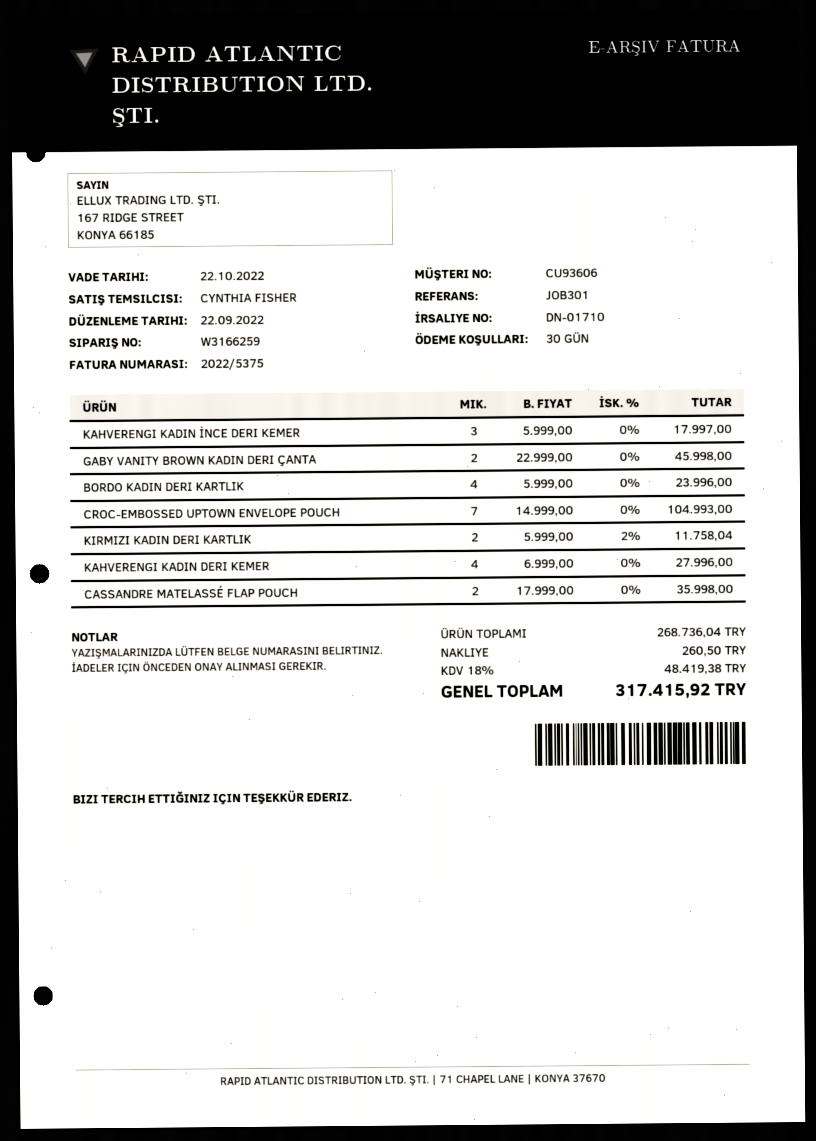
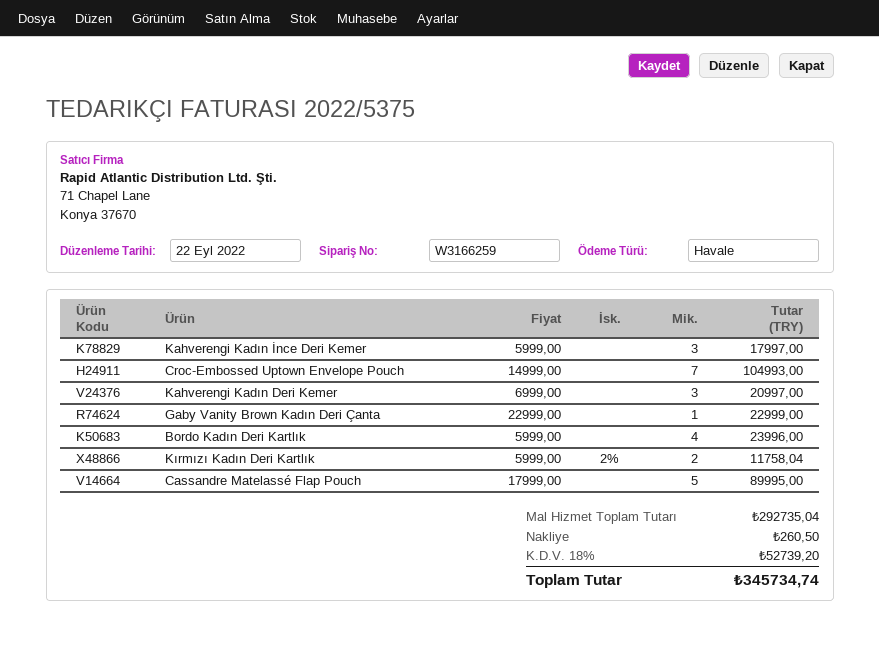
GABY VANITY BROWN KADIN DERI ÇANTA: 2 x 22999.00 = 45998.00 -> 1 x 22999.00 = 22999.00
KAHVERENGI KADIN DERI KEMER: 4 x 6999.00 = 27996.00 -> 3 x 6999.00 = 20997.00
CASSANDRE MATELASSÉ FLAP POUCH: 2 x 17999.00 = 35998.00 -> 5 x 17999.00 = 89995.00
subtotal: 268736.04 -> 292735.04
tax: 18% = 48419.38 -> 18% = 52739.20
total: 317415.92 -> 345734.74

